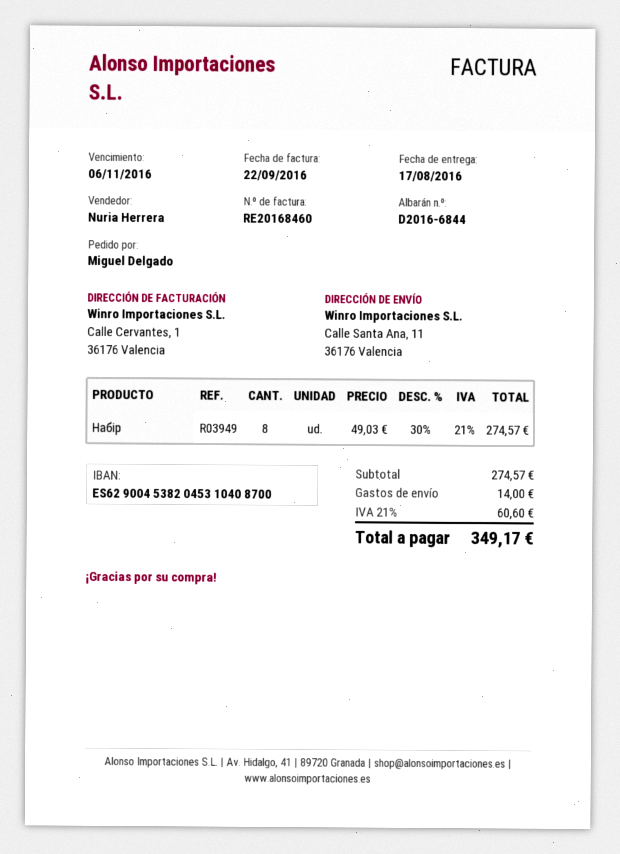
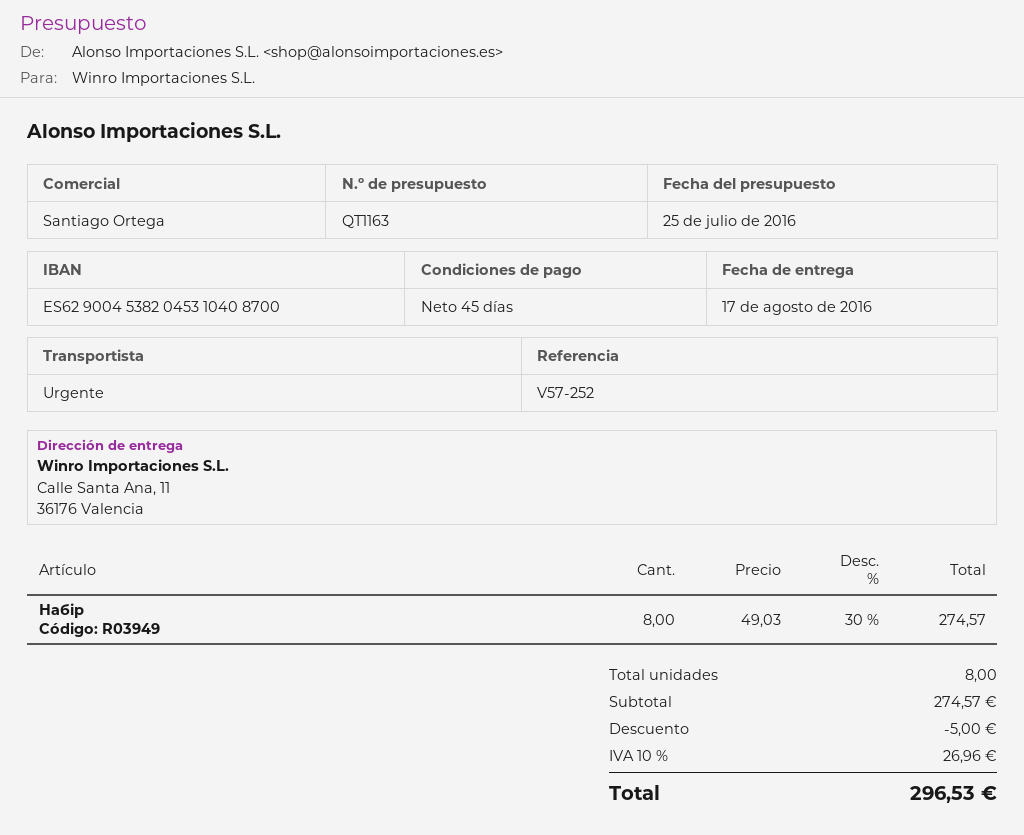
sales rep: Nuria Herrera -> Santiago Ortega
discount: none -> 5.00
shipping: 14.00 -> none
tax: 21% = 60.60 -> 10% = 26.96
total: 349.17 -> 296.53

